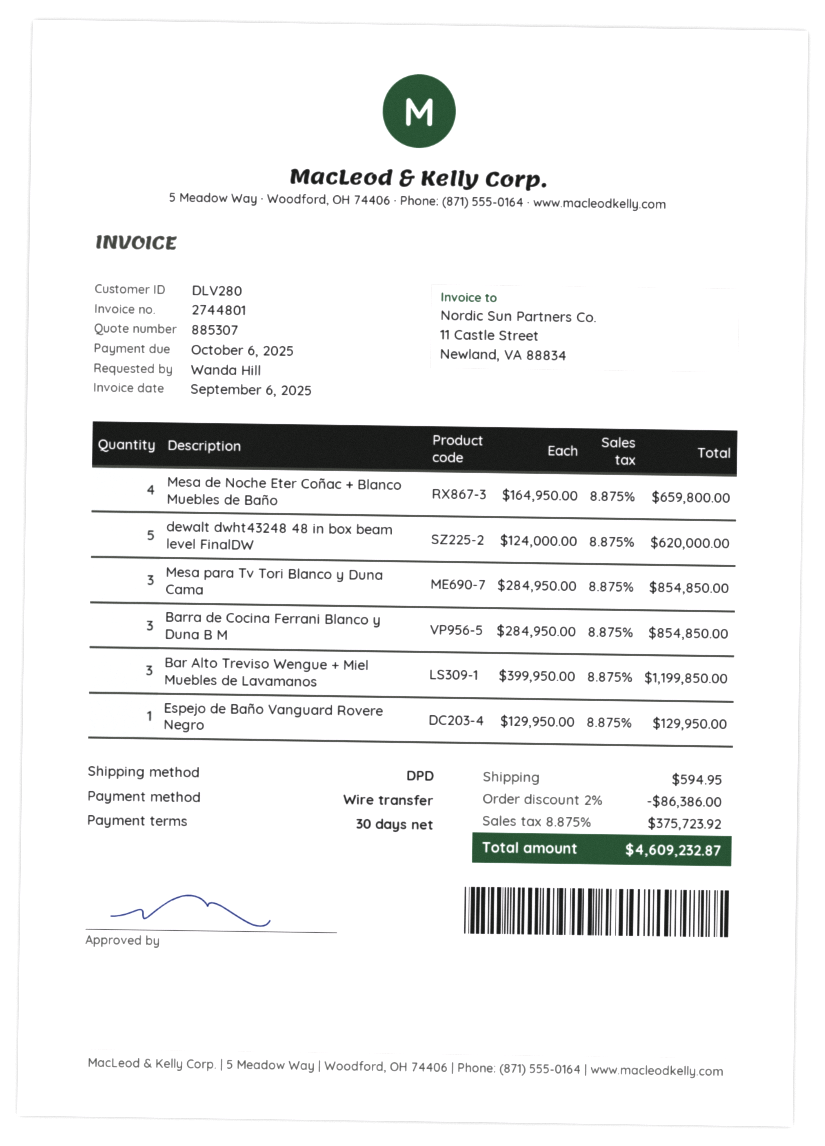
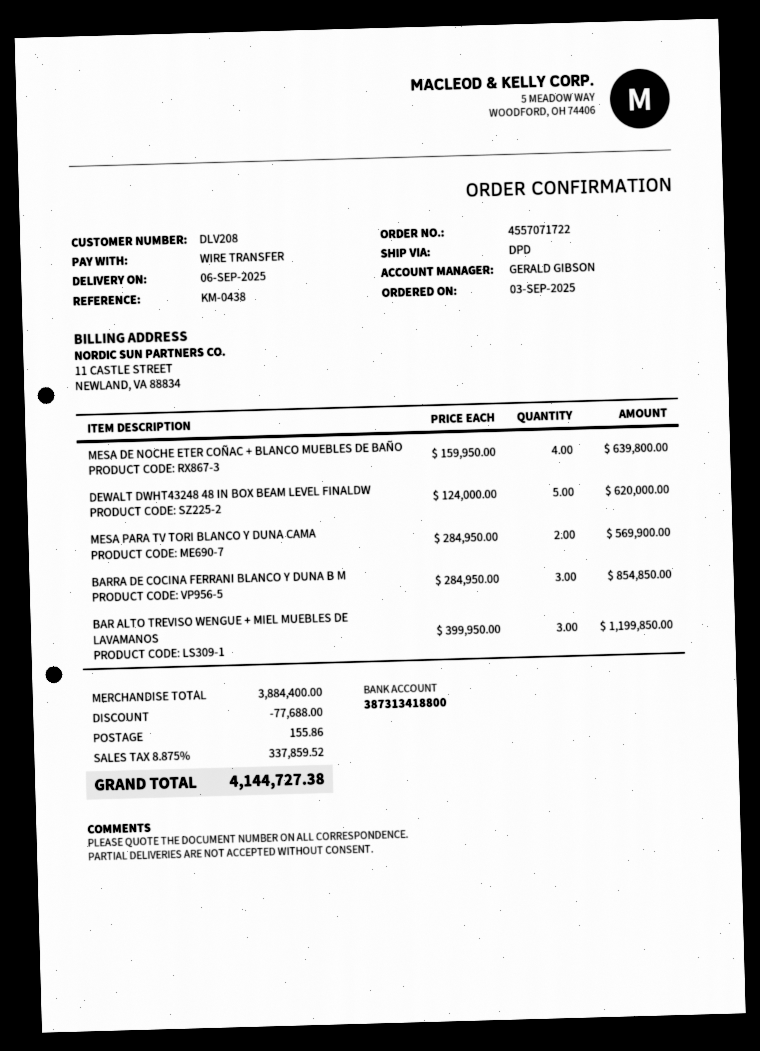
customer number: DLV280 -> DLV208
Mesa de Noche Eter Coñac + Blanco Muebles de Baño: 4 x 164950.00 = 659800.00 -> 4 x 159950.00 = 639800.00
Mesa para Tv Tori Blanco y Duna Cama: 3 x 284950.00 = 854850.00 -> 2 x 284950.00 = 569900.00
Espejo de Baño Vanguard Rovere Negro: 1 x 129950.00 = 129950.00 -> none
discount: 86386.00 -> 77688.00
shipping: 594.95 -> 155.86
tax: 8.875% = 375723.92 -> 8.875% = 337859.52
total: 4609232.87 -> 4144727.38

